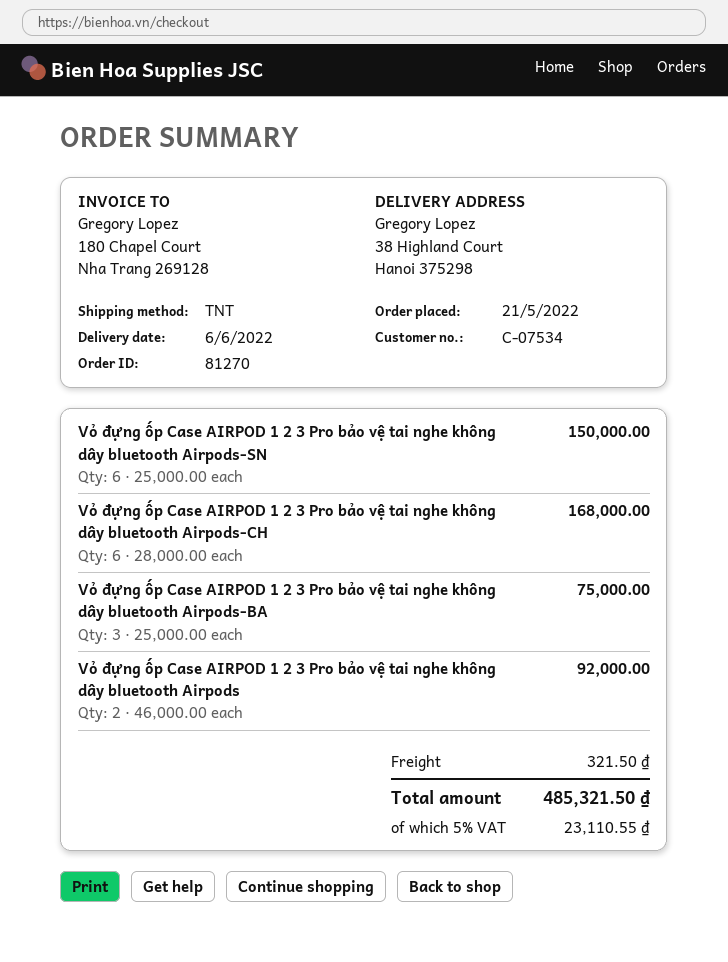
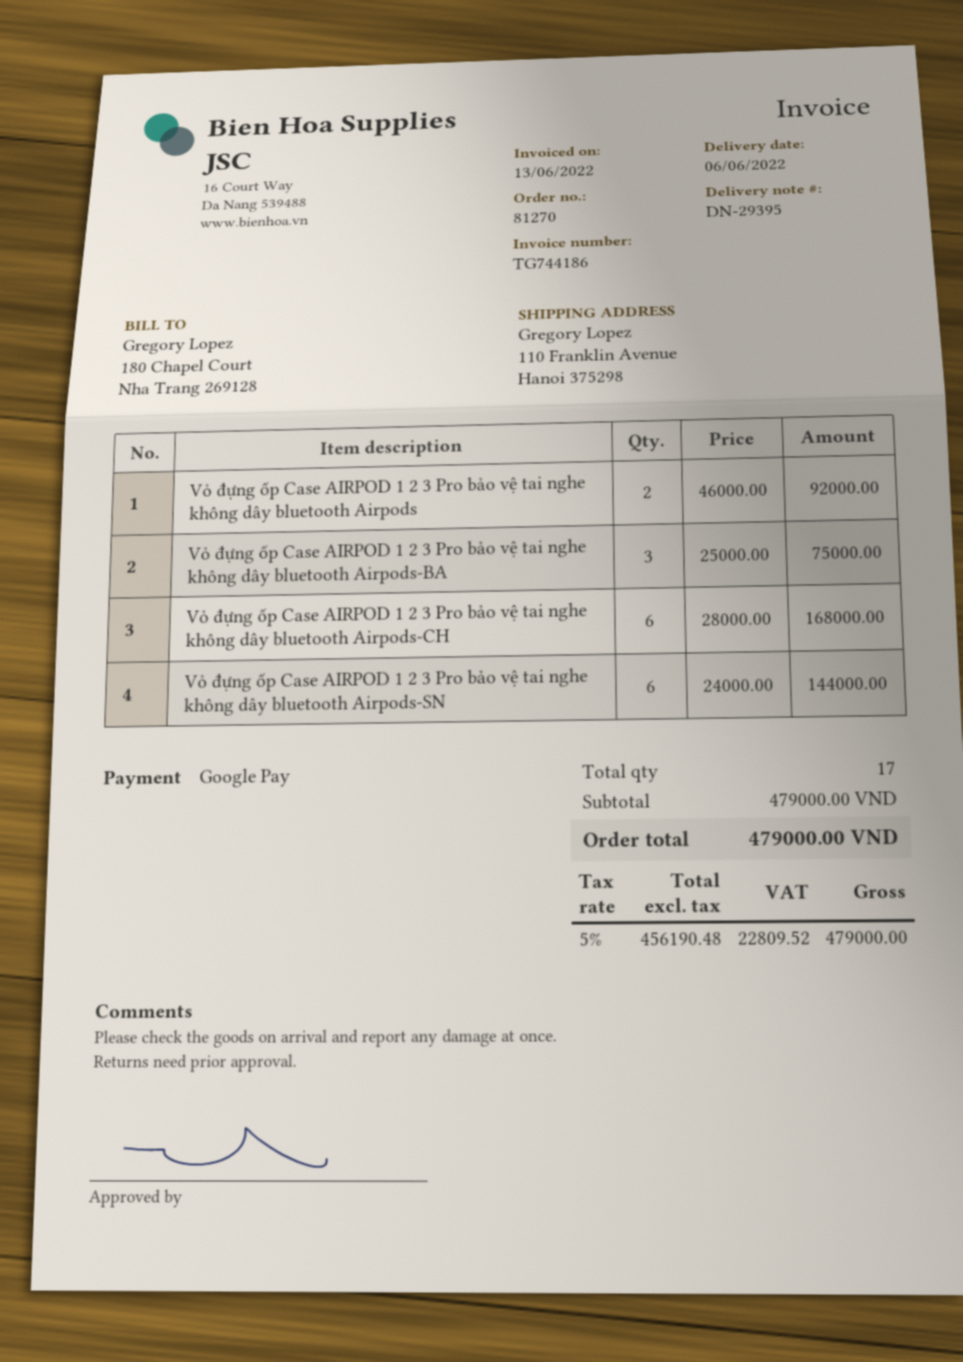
ship to: 38 Highland Court, Hanoi 375298 -> 110 Franklin Avenue, Hanoi 375298
Vỏ đựng ốp Case AIRPOD 1 2 3 Pro bảo vệ tai nghe không dây bluetooth Airpods-SN: 6 x 25000.00 = 150000.00 -> 6 x 24000.00 = 144000.00
shipping: 321.50 -> none
tax: 5% = 23110.55 -> 5% = 22809.52
total: 485321.50 -> 479000.00

